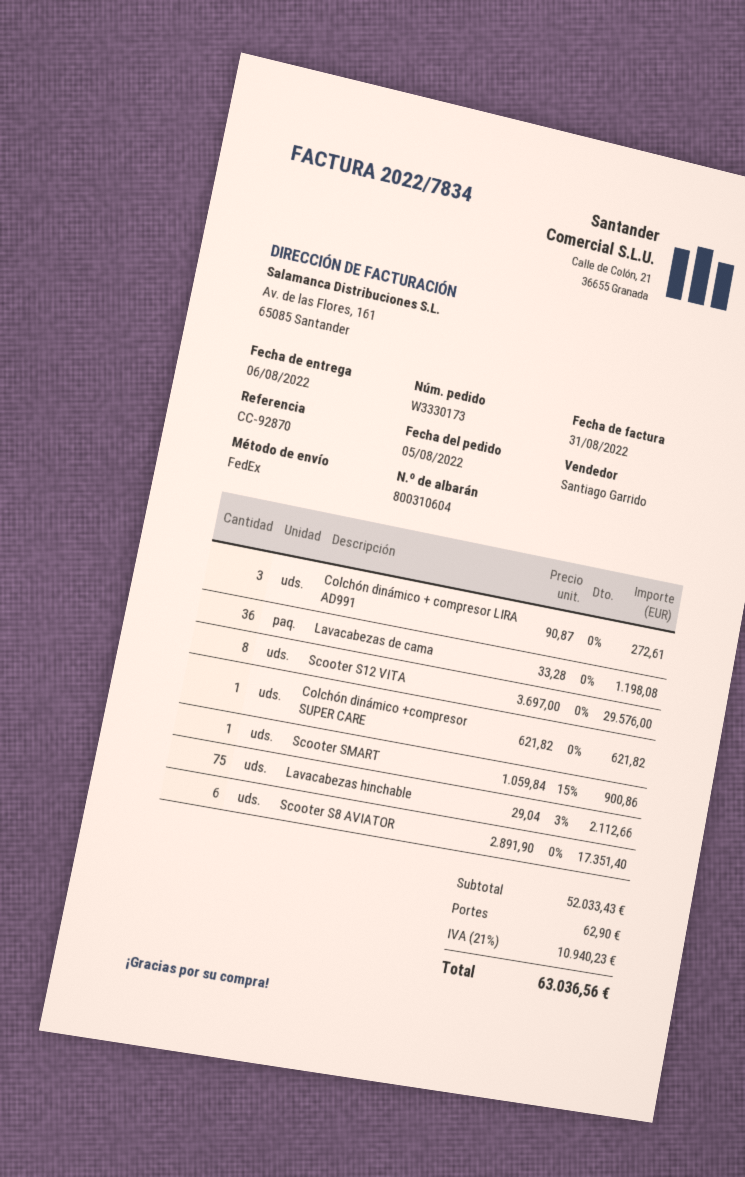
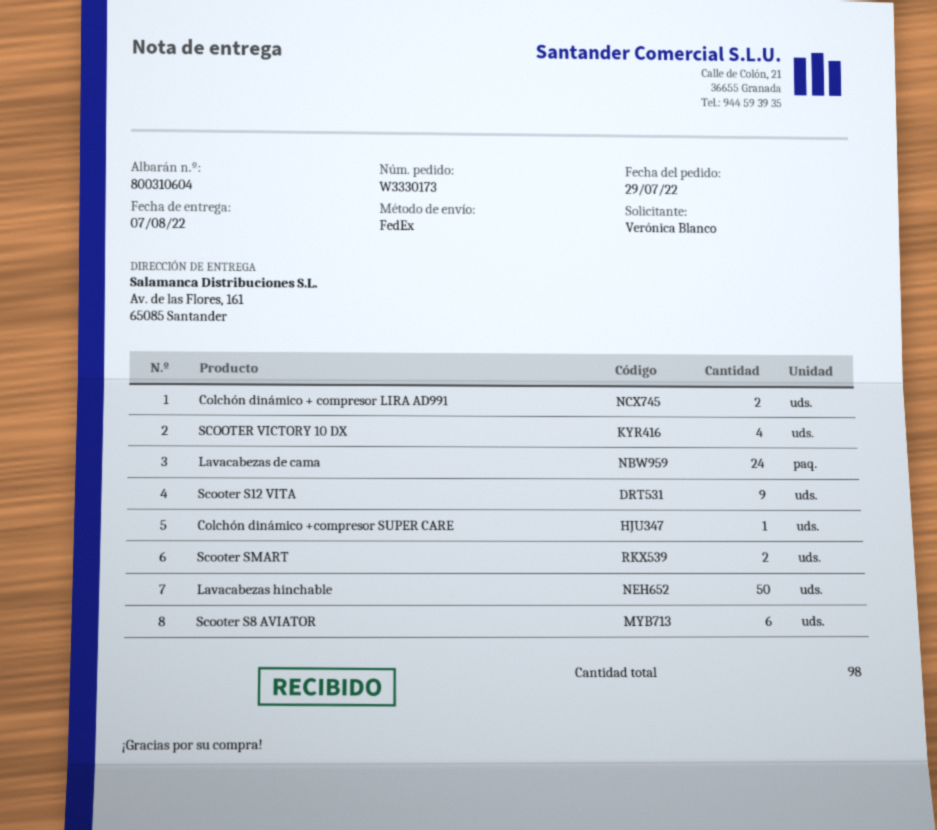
order date: 2022-08-05 -> 2022-07-29
delivery date: 2022-08-06 -> 2022-08-07
Colchón dinámico + compresor LIRA AD991: 3 -> 2
Lavacabezas de cama: 36 -> 24
Scooter S12 VITA: 8 -> 9
Scooter SMART: 1 -> 2
Lavacabezas hinchable: 75 -> 50
SCOOTER VICTORY 10 DX: none -> 4

